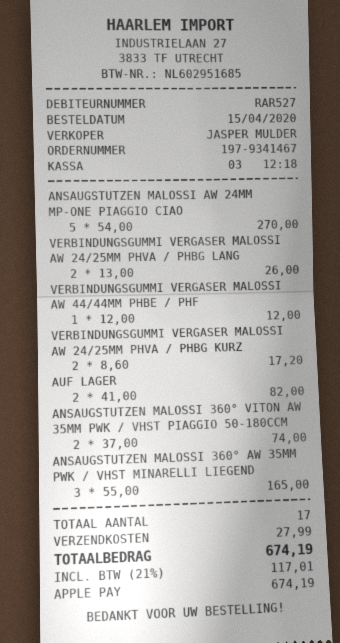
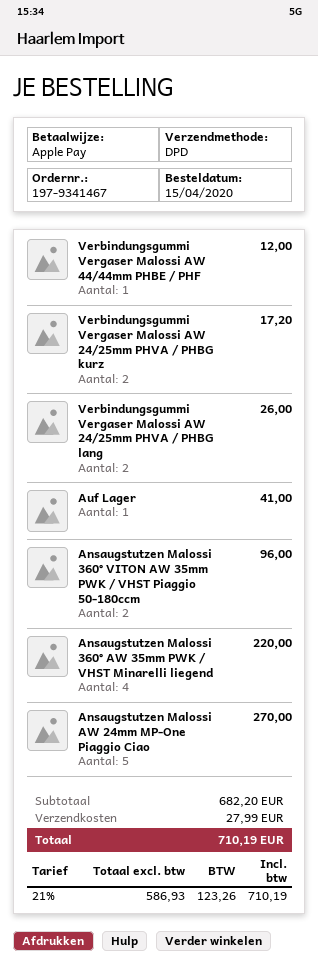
AUF LAGER: 2 for 82.00 -> 1 for 41.00
ANSAUGSTUTZEN MALOSSI 360° VITON AW 35MM PWK / VHST PIAGGIO 50-180CCM: 2 for 74.00 -> 2 for 96.00
ANSAUGSTUTZEN MALOSSI 360° AW 35MM PWK / VHST MINARELLI LIEGEND: 3 for 165.00 -> 4 for 220.00
tax: 21% = 117.01 -> 21% = 123.26
total: 674.19 -> 710.19

